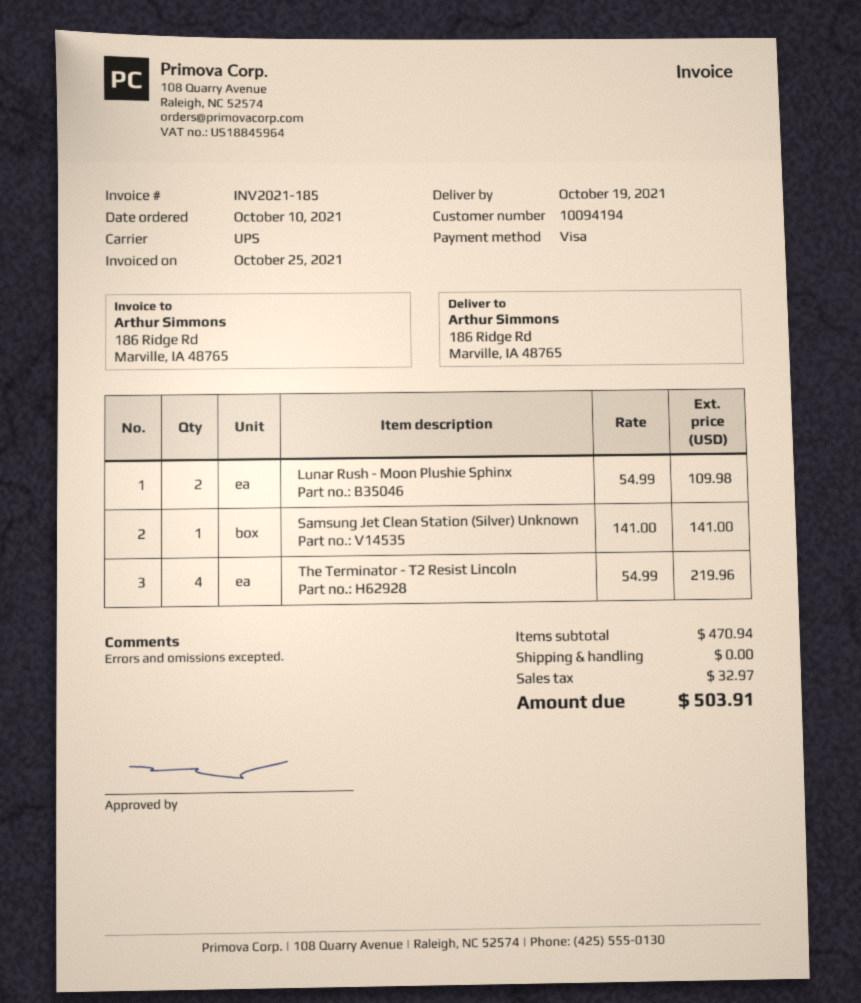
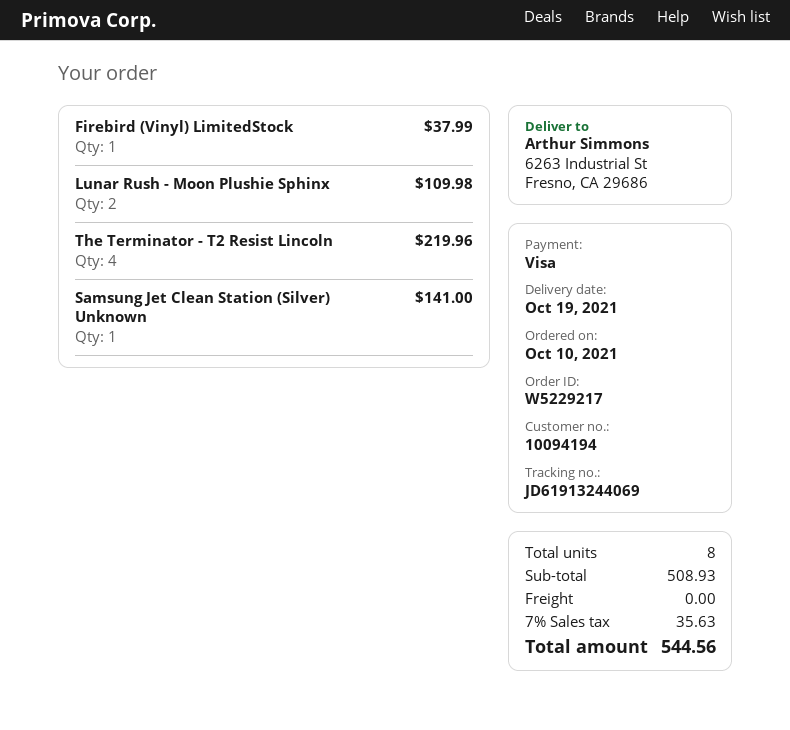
ship to: 186 Ridge Rd, Marville, IA 48765 -> 6263 Industrial St, Fresno, CA 29686
Firebird (Vinyl) LimitedStock: none -> 1 for 37.99
subtotal: 470.94 -> 508.93
tax: 32.97 -> 35.63
total: 503.91 -> 544.56

